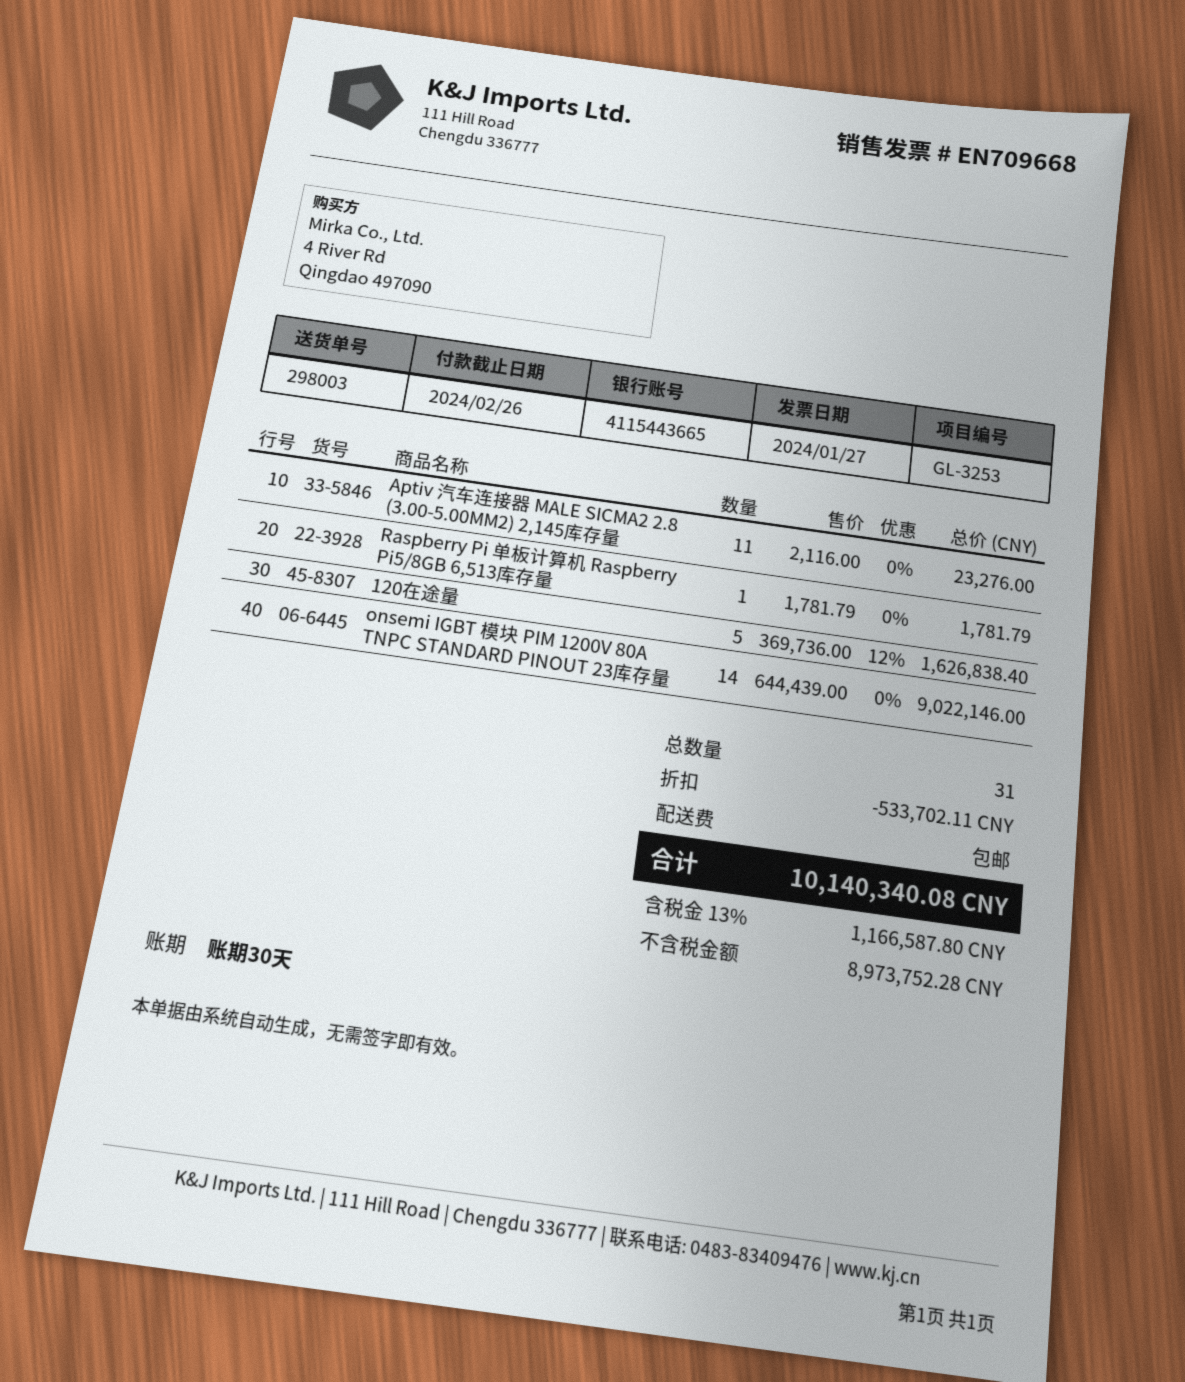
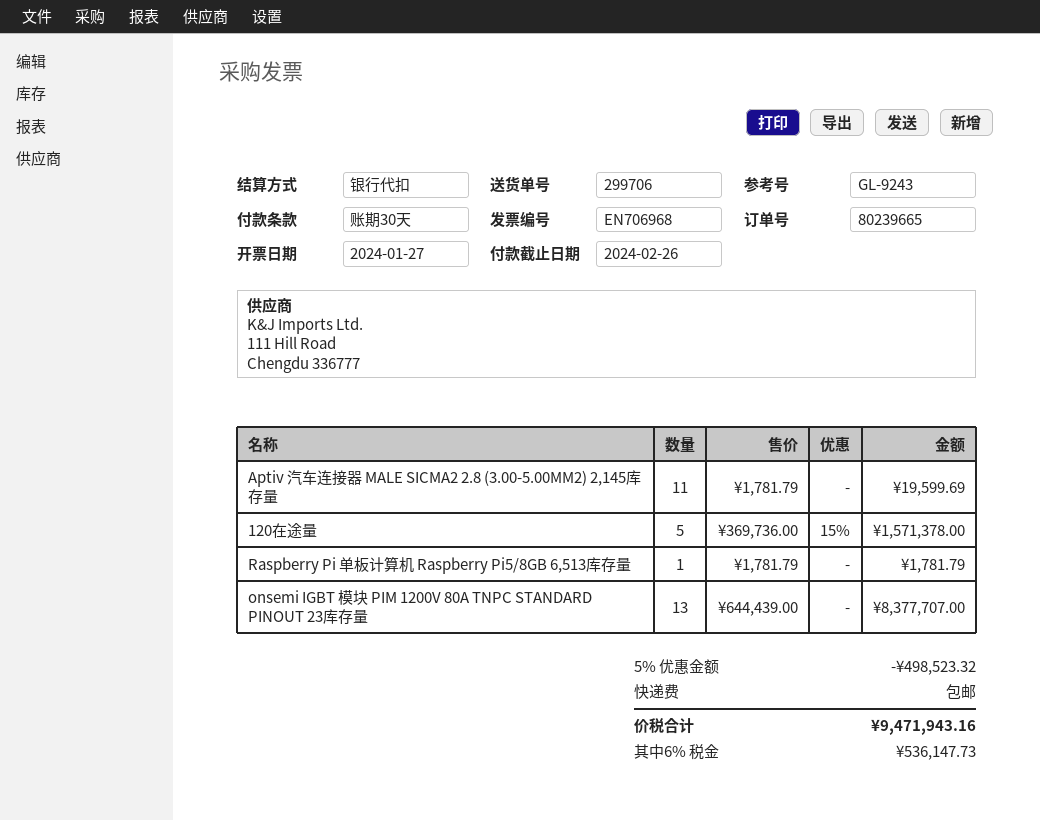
delivery note number: 298003 -> 299706
invoice number: EN709668 -> EN706968
reference: GL-3253 -> GL-9243
Aptiv 汽车连接器 MALE SICMA2 2.8 (3.00-5.00MM2) 2,145库存量: 11 x 2116.00 = 23276.00 -> 11 x 1781.79 = 19599.69
120在途量: 5 x 369736.00 - 12% = 1626838.40 -> 5 x 369736.00 - 15% = 1571378.00
onsemi IGBT 模块 PIM 1200V 80A TNPC STANDARD PINOUT 23库存量: 14 x 644439.00 = 9022146.00 -> 13 x 644439.00 = 8377707.00
discount: 533702.11 -> 498523.32
tax: 13% = 1166587.80 -> 6% = 536147.73
total: 10140340.08 -> 9471943.16

